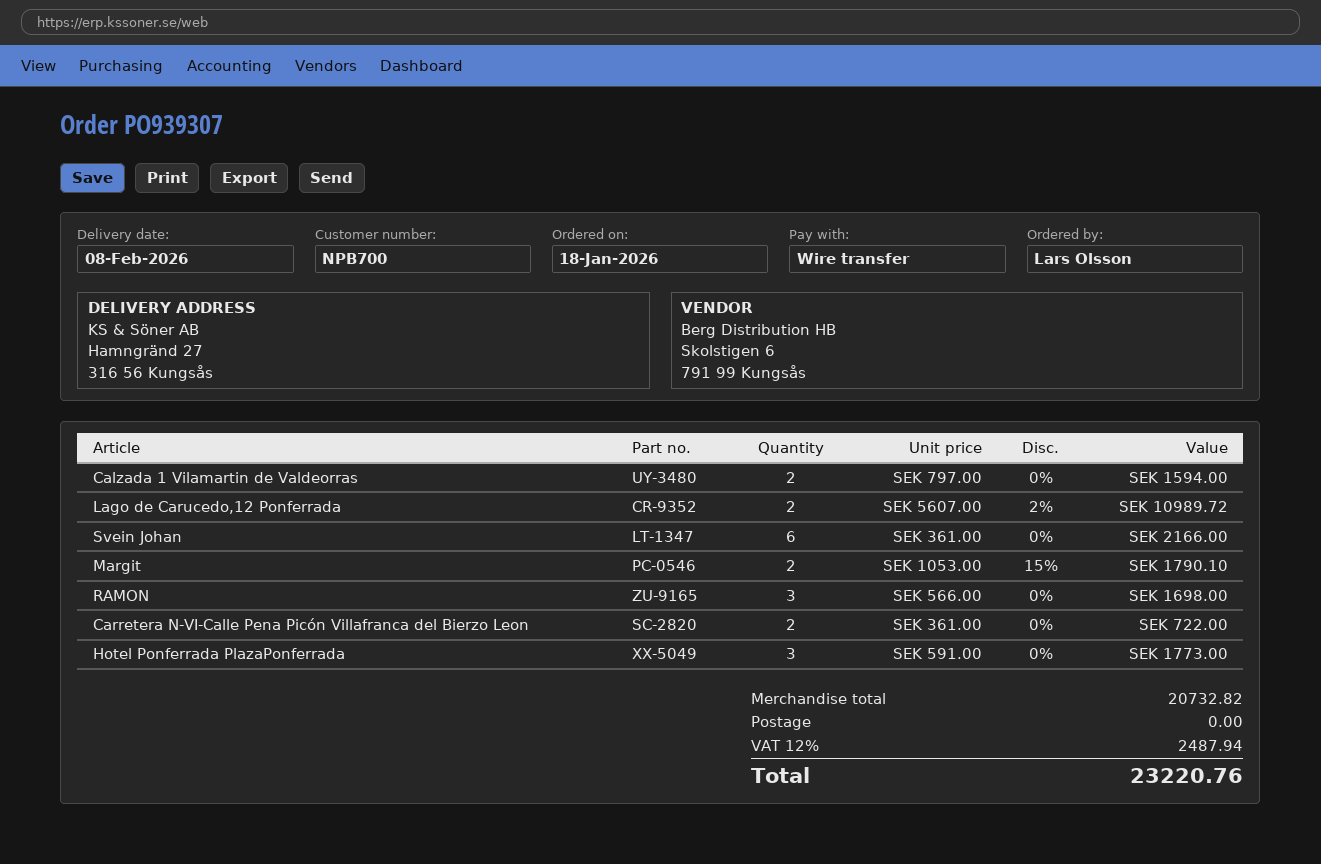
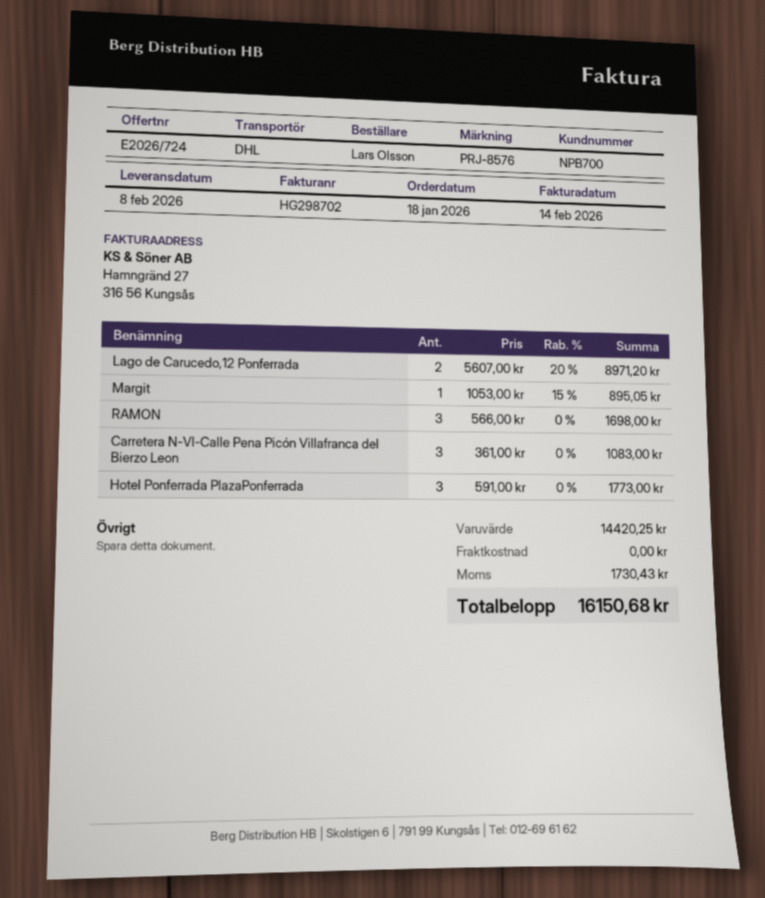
Calzada 1 Vilamartin de Valdeorras: 2 x 797.00 = 1594.00 -> none
Lago de Carucedo,12 Ponferrada: 2 x 5607.00 - 2% = 10989.72 -> 2 x 5607.00 - 20% = 8971.20
Svein Johan: 6 x 361.00 = 2166.00 -> none
Margit: 2 x 1053.00 - 15% = 1790.10 -> 1 x 1053.00 - 15% = 895.05
Carretera N-VI-Calle Pena Picón Villafranca del Bierzo Leon: 2 x 361.00 = 722.00 -> 3 x 361.00 = 1083.00
subtotal: 20732.82 -> 14420.25
tax: 2487.94 -> 1730.43
total: 23220.76 -> 16150.68

